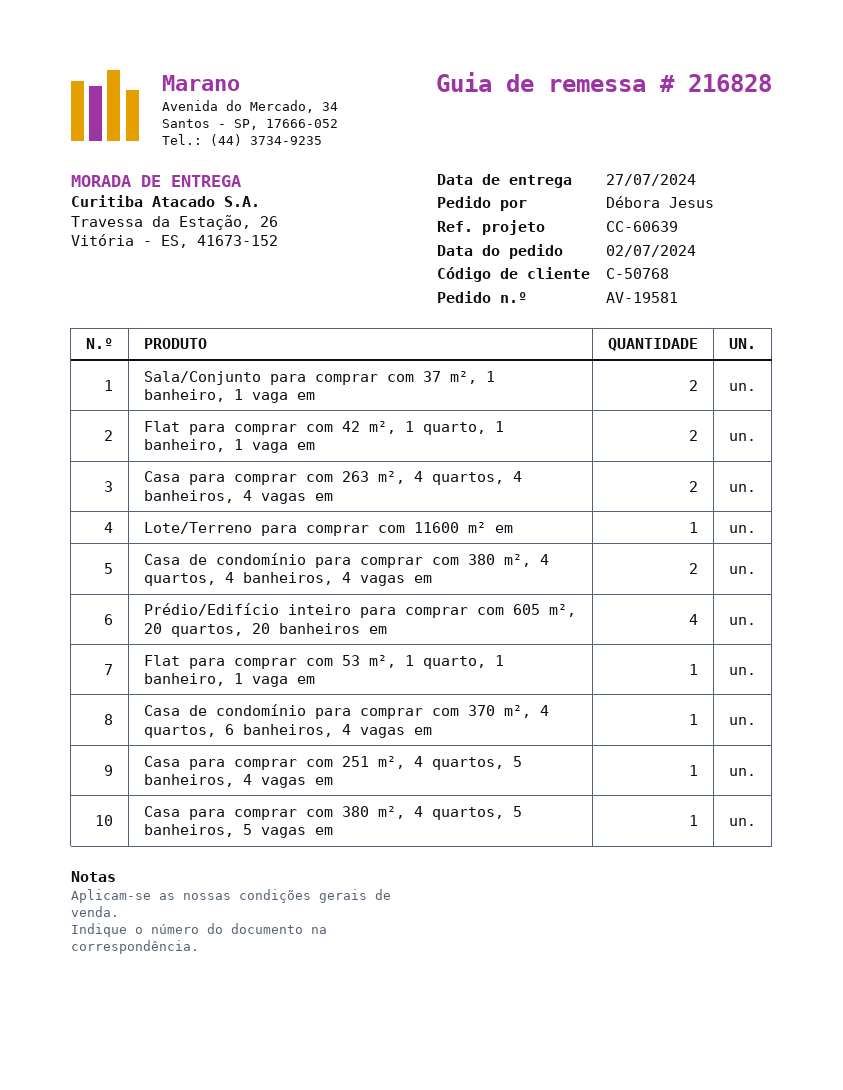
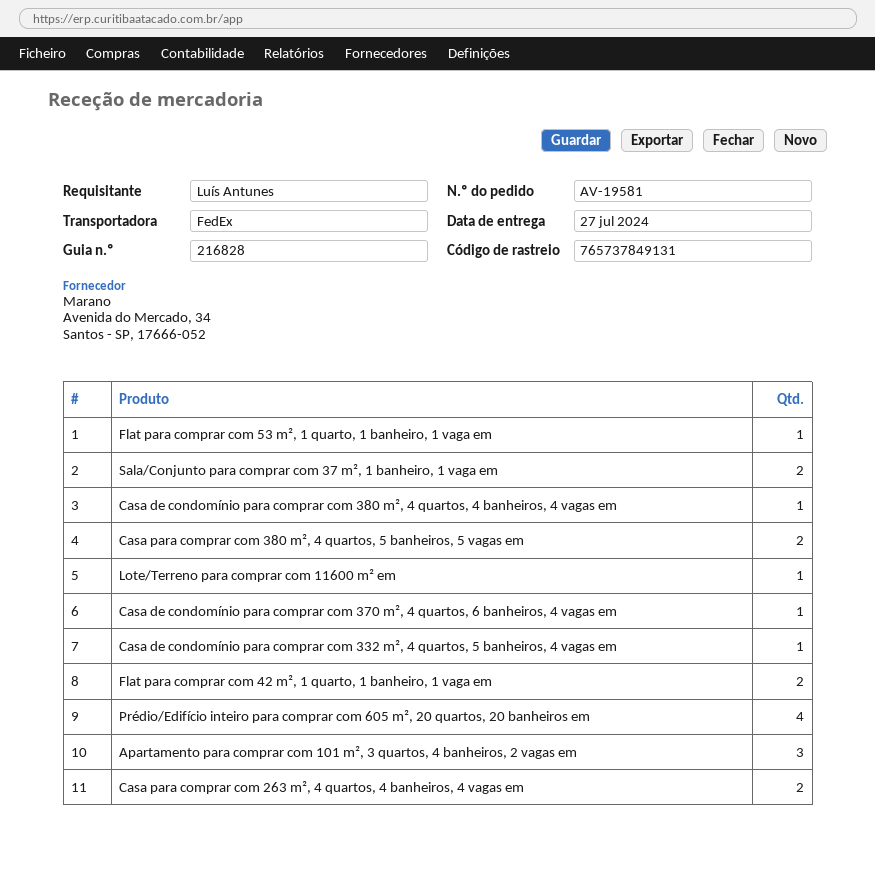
ordered by: Débora Jesus -> Luís Antunes
Casa de condomínio para comprar com 380 m², 4 quartos, 4 banheiros, 4 vagas em: 2 -> 1
Casa para comprar com 251 m², 4 quartos, 5 banheiros, 4 vagas em: 1 -> none
Casa para comprar com 380 m², 4 quartos, 5 banheiros, 5 vagas em: 1 -> 2
Casa de condomínio para comprar com 332 m², 4 quartos, 5 banheiros, 4 vagas em: none -> 1
Apartamento para comprar com 101 m², 3 quartos, 4 banheiros, 2 vagas em: none -> 3

